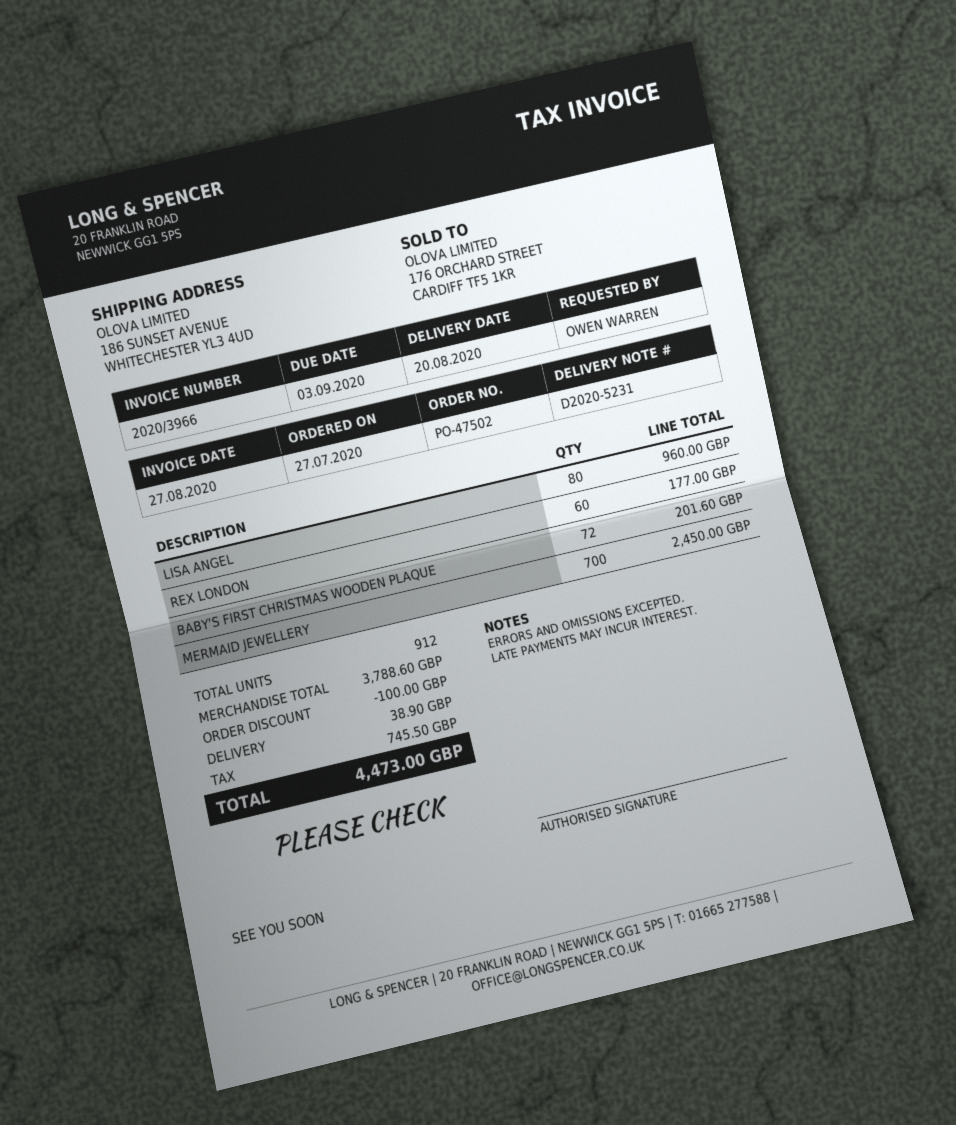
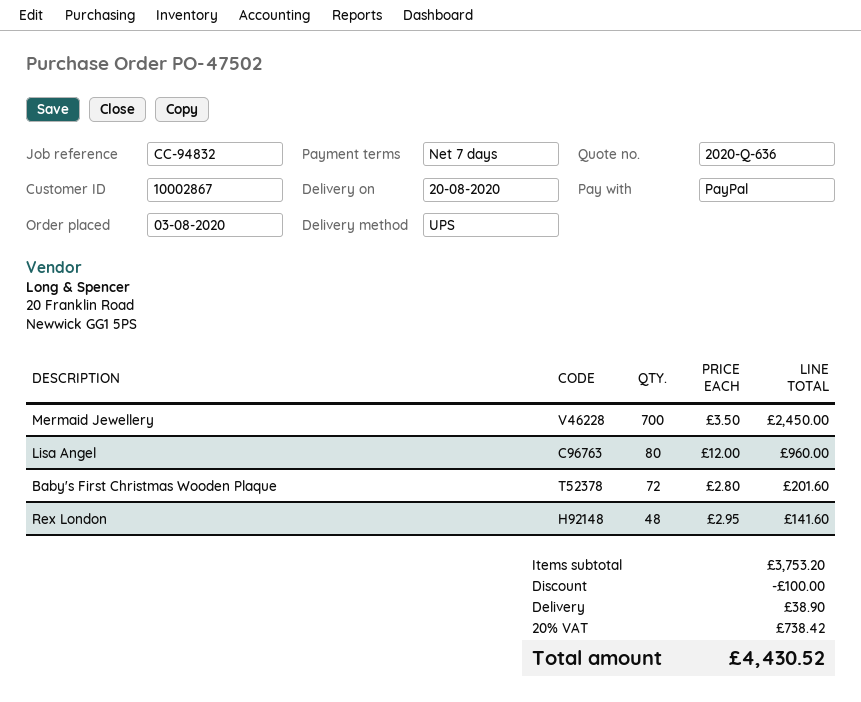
order date: 2020-07-27 -> 2020-08-03
REX LONDON: 60 for 177.00 -> 48 for 141.60
subtotal: 3788.60 -> 3753.20
tax: 745.50 -> 738.42
total: 4473.00 -> 4430.52

